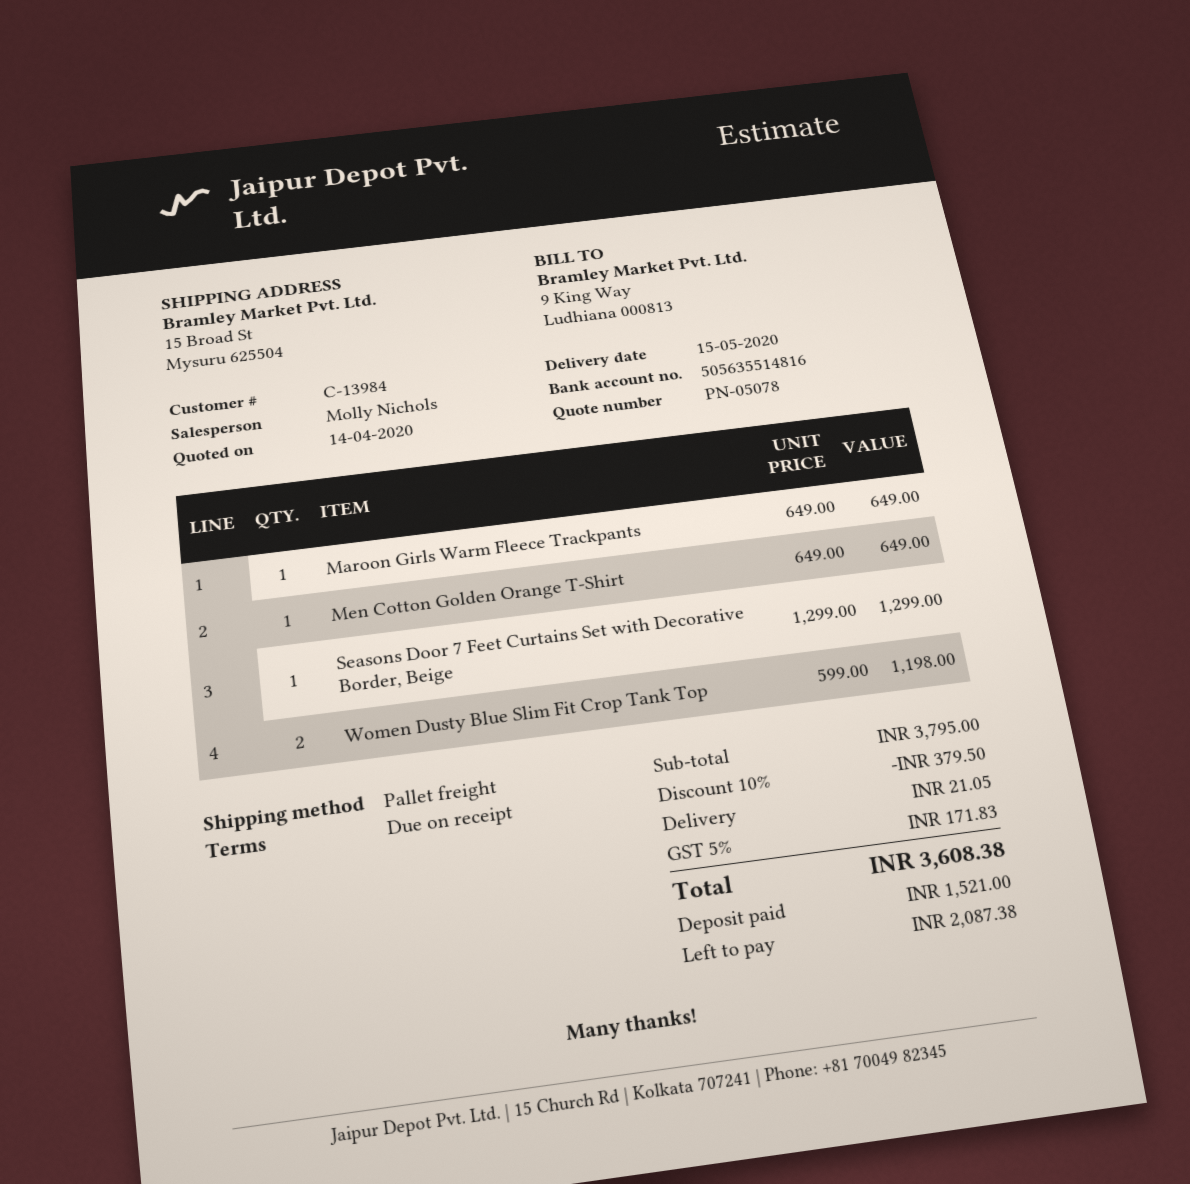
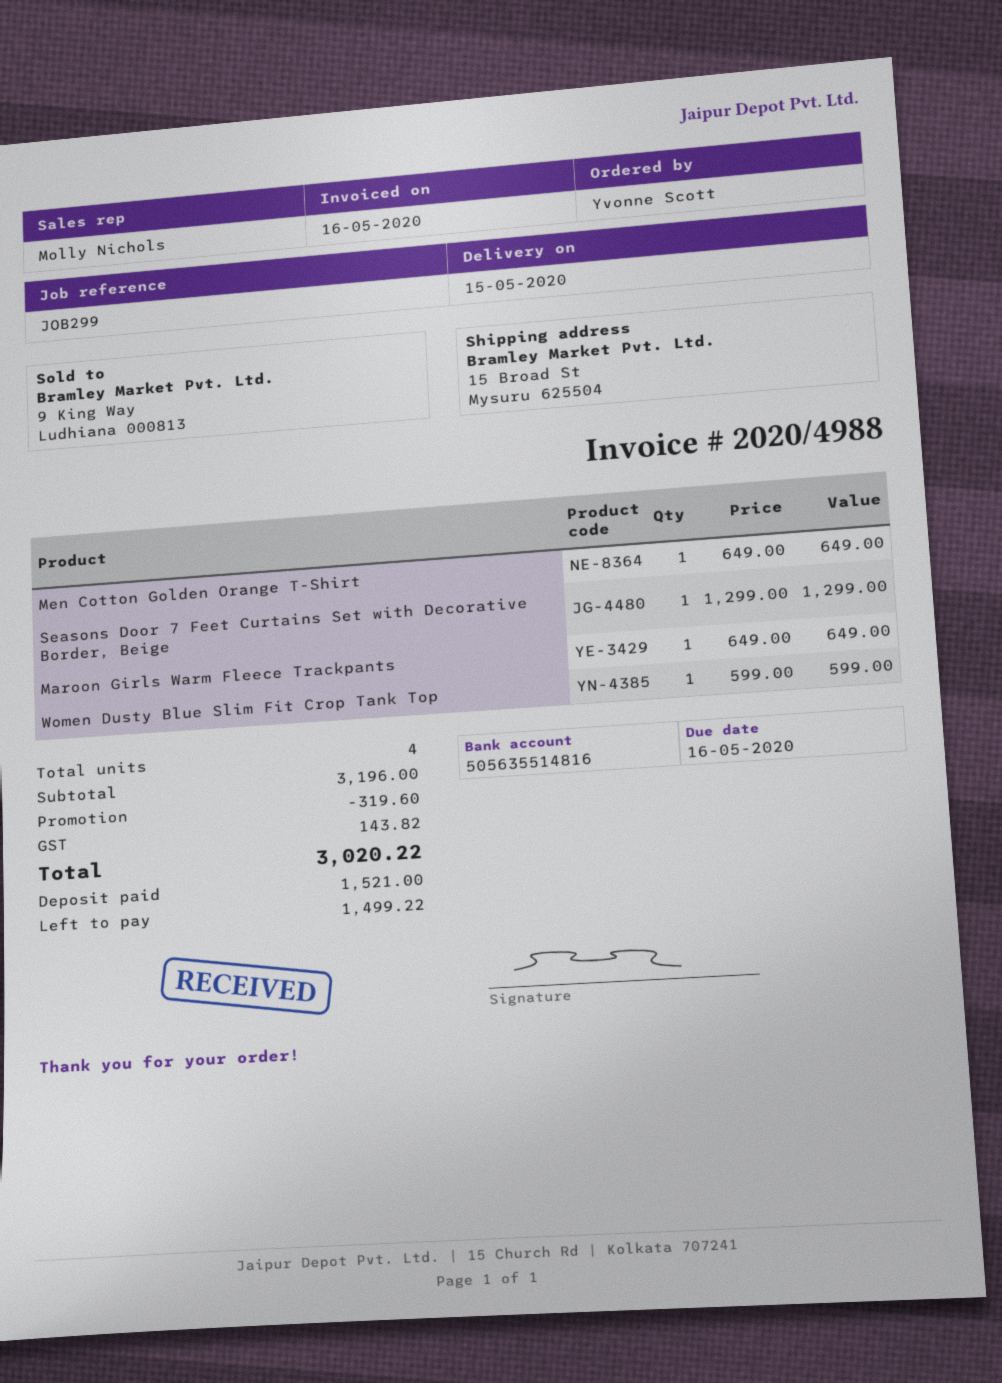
Women Dusty Blue Slim Fit Crop Tank Top: 2 x 599.00 = 1198.00 -> 1 x 599.00 = 599.00
subtotal: 3795.00 -> 3196.00
discount: 379.50 -> 319.60
shipping: 21.05 -> none
tax: 171.83 -> 143.82
total: 3608.38 -> 3020.22
balance: 2087.38 -> 1499.22

